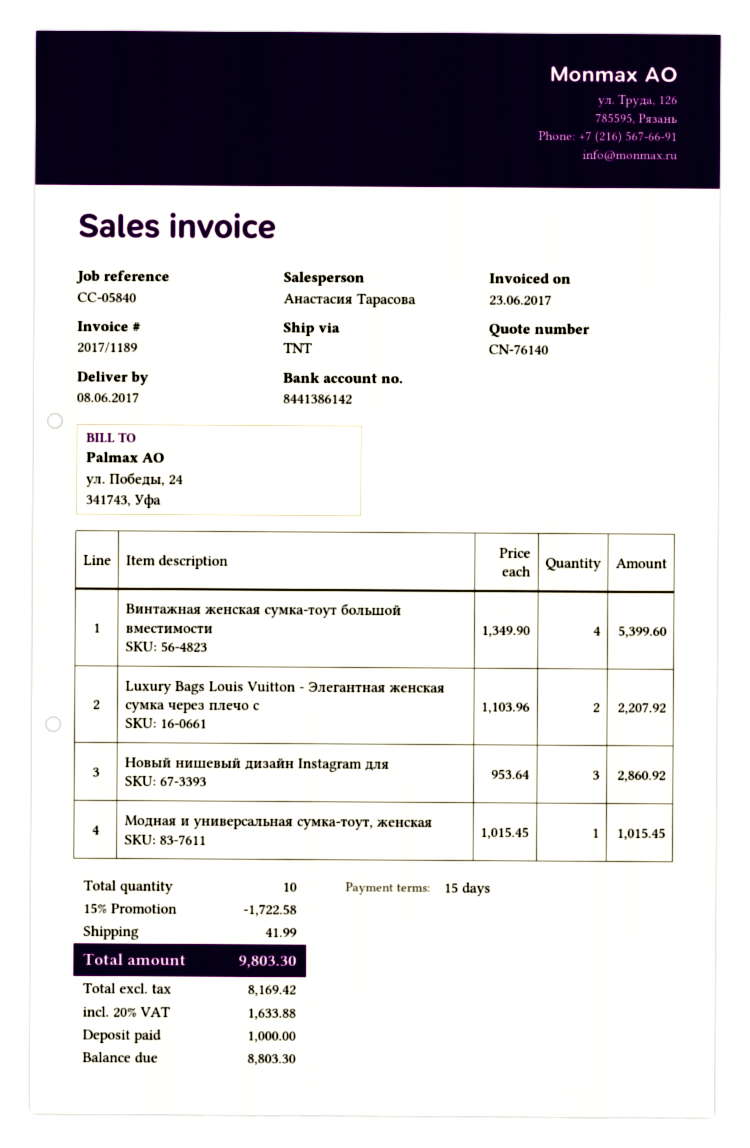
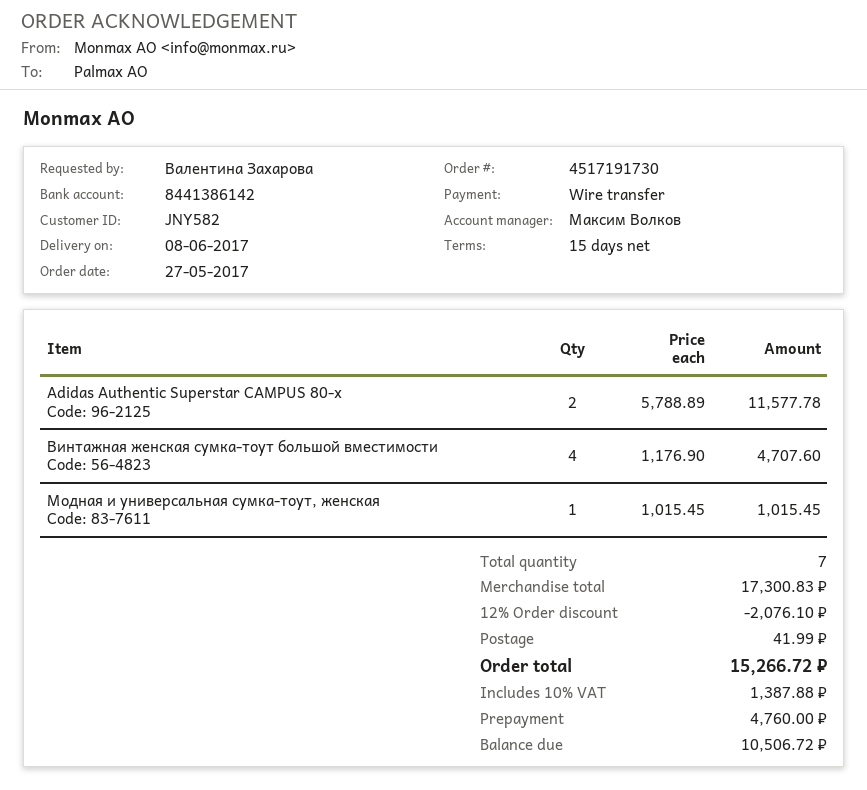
sales rep: Анастасия Тарасова -> Максим Волков
Винтажная женская сумка-тоут большой вместимости: 4 x 1349.90 = 5399.60 -> 4 x 1176.90 = 4707.60
Luxury Bags Louis Vuitton - Элегантная женская сумка через плечо с: 2 x 1103.96 = 2207.92 -> none
Новый нишевый дизайн Instagram для: 3 x 953.64 = 2860.92 -> none
Adidas Authentic Superstar CAMPUS 80-х: none -> 2 x 5788.89 = 11577.78
total quantity: 10 -> 7
discount: 15% = 1722.58 -> 12% = 2076.10
tax: 20% = 1633.88 -> 10% = 1387.88
total: 9803.30 -> 15266.72
deposit: 1000.00 -> 4760.00
balance: 8803.30 -> 10506.72

